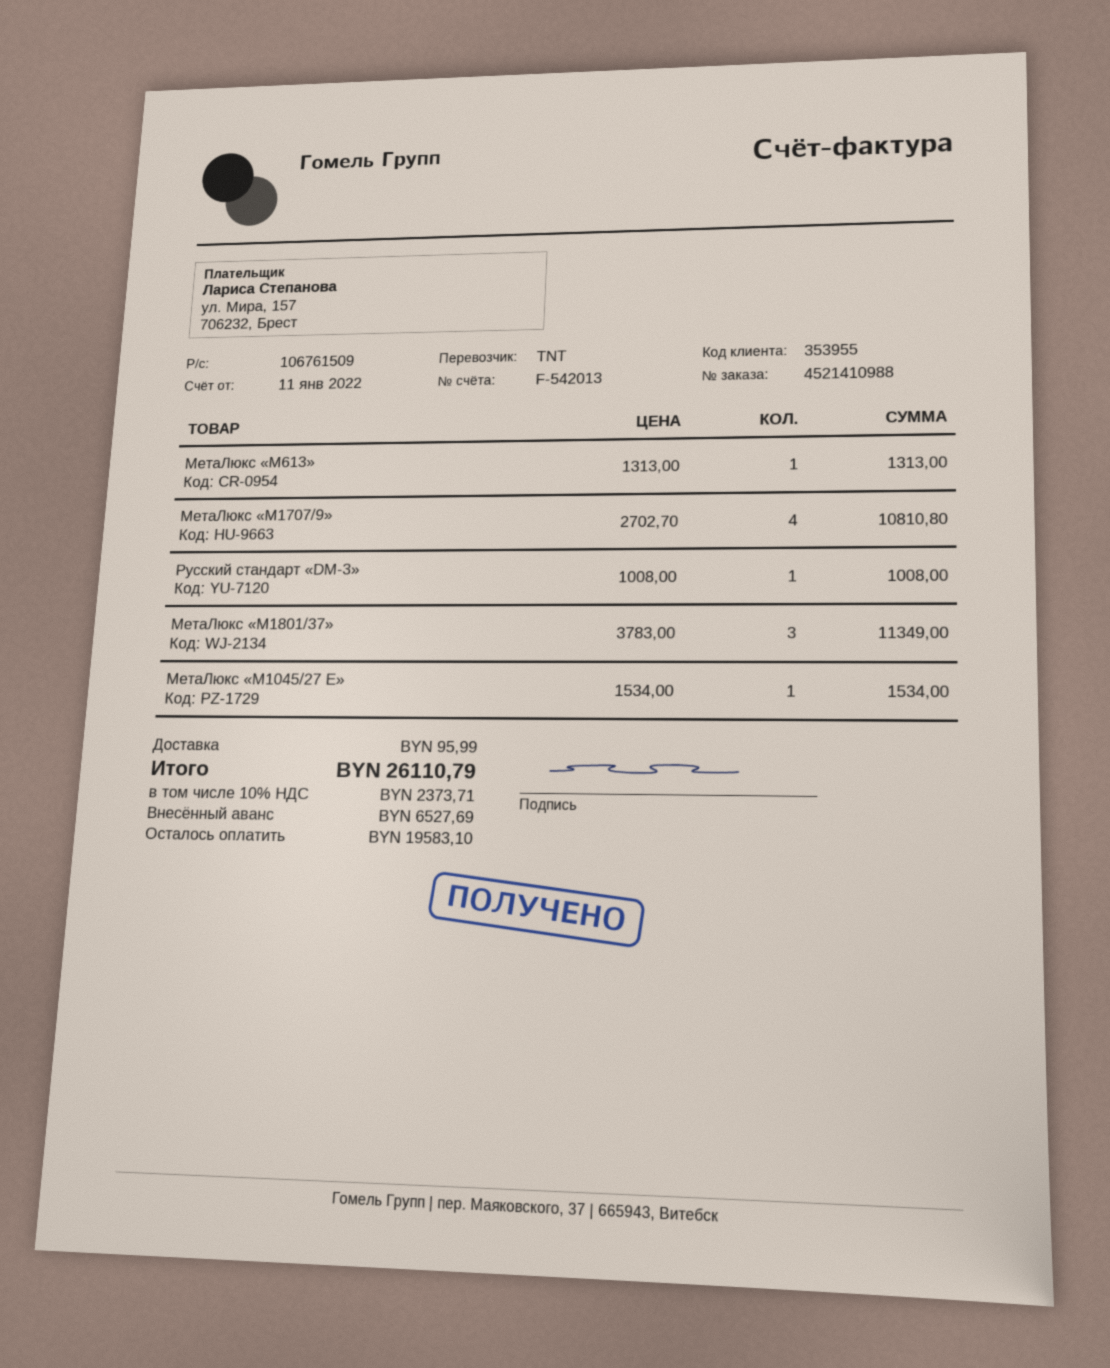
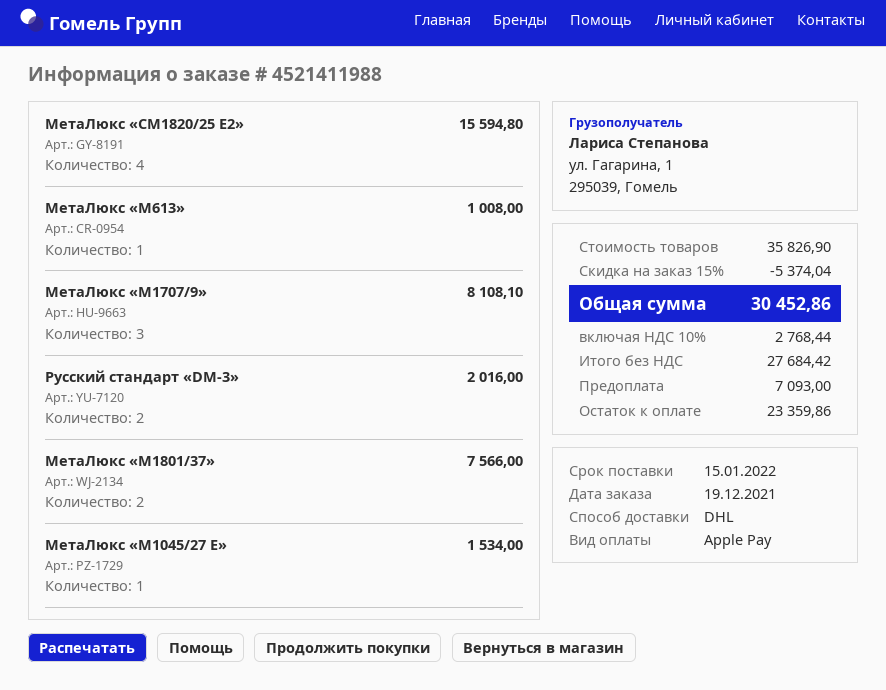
order number: 4521410988 -> 4521411988
shipping method: TNT -> DHL
МетаЛюкс «М613»: 1 for 1313.00 -> 1 for 1008.00
МетаЛюкс «М1707/9»: 4 for 10810.80 -> 3 for 8108.10
Русский стандарт «DM-3»: 1 for 1008.00 -> 2 for 2016.00
МетаЛюкс «М1801/37»: 3 for 11349.00 -> 2 for 7566.00
МетаЛюкс «СМ1820/25 Е2»: none -> 4 for 15594.80
discount: none -> 15% = 5374.04
shipping: 95.99 -> none
tax: 10% = 2373.71 -> 10% = 2768.44
total: 26110.79 -> 30452.86
deposit: 6527.69 -> 7093.00
balance: 19583.10 -> 23359.86

